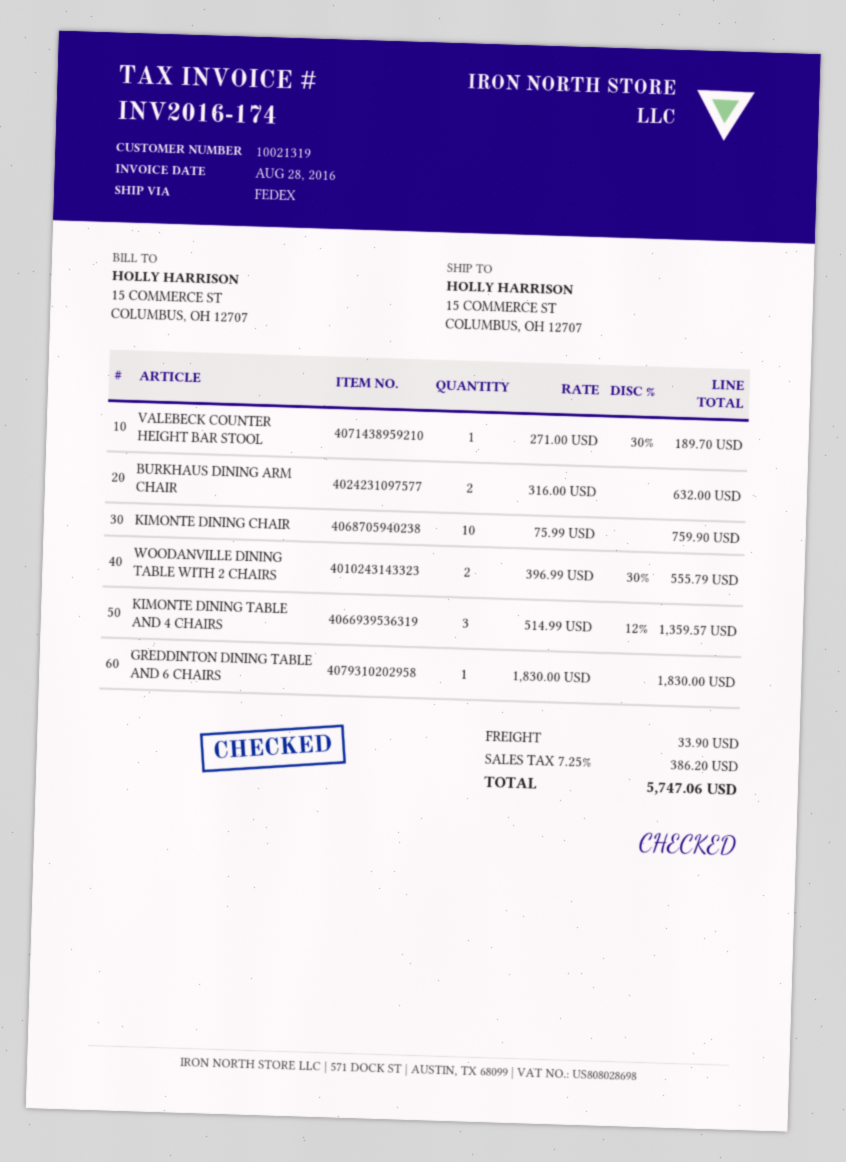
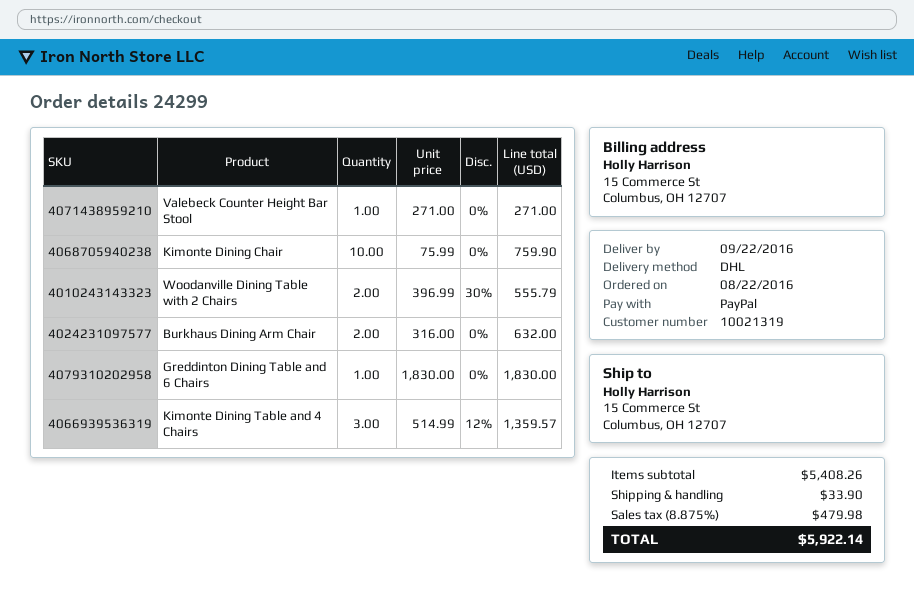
shipping method: FedEx -> DHL
VALEBECK COUNTER HEIGHT BAR STOOL: 1 x 271.00 - 30% = 189.70 -> 1 x 271.00 = 271.00
tax: 7.25% = 386.20 -> 8.875% = 479.98
total: 5747.06 -> 5922.14

